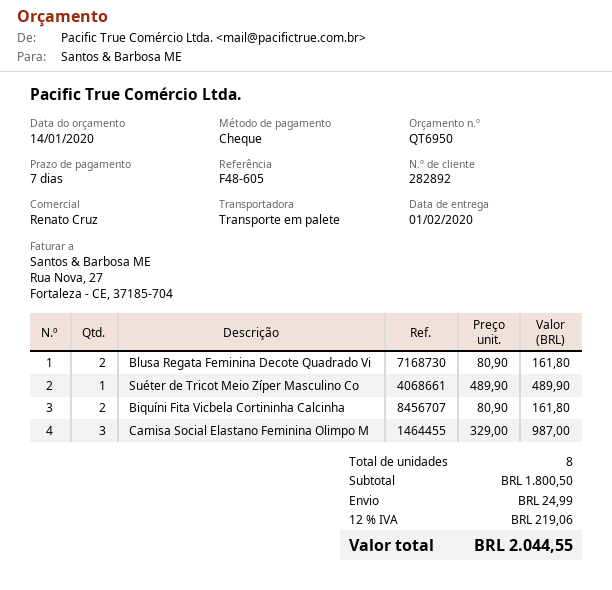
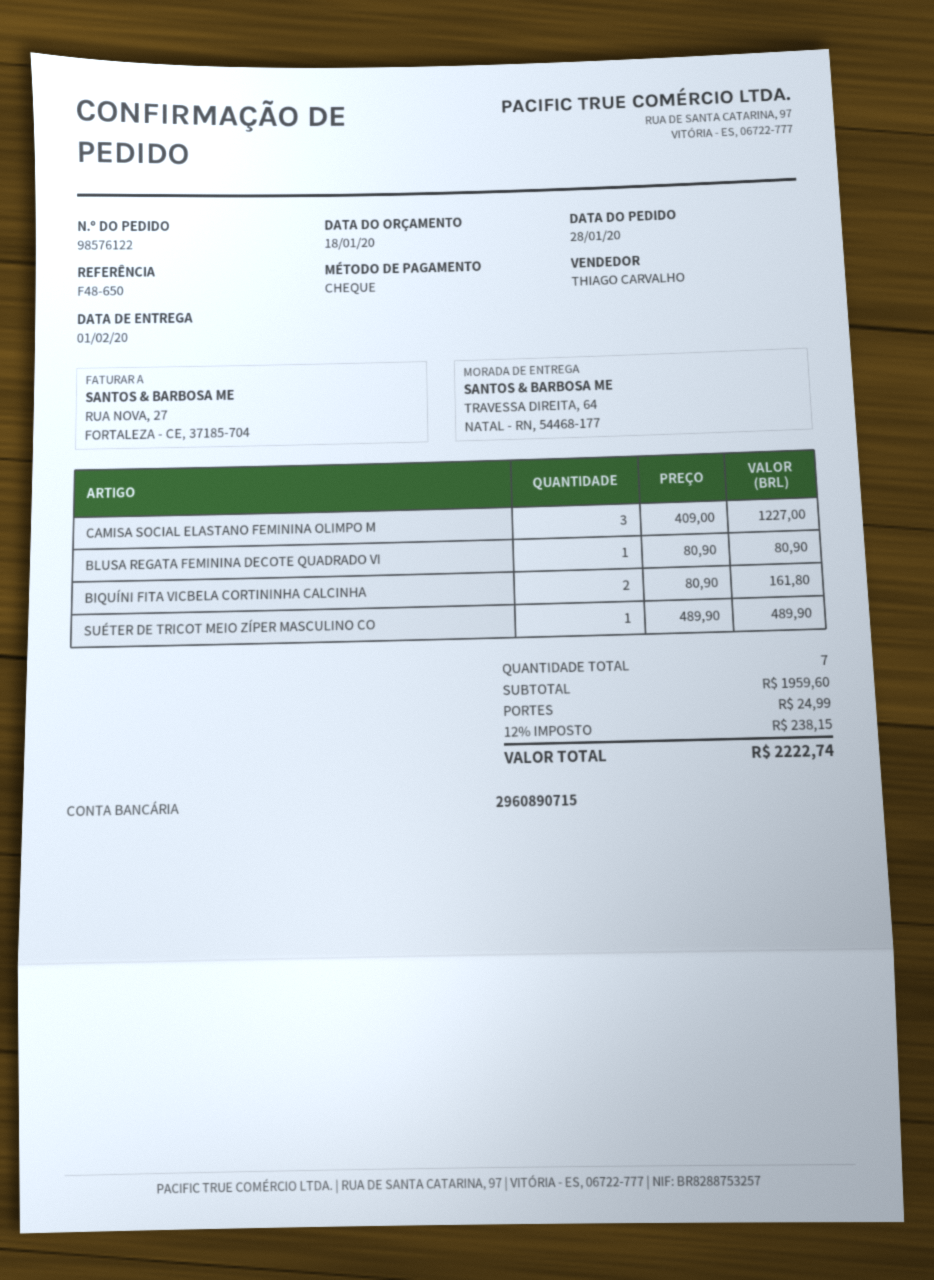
quote date: 2020-01-14 -> 2020-01-18
reference: F48-605 -> F48-650
sales rep: Renato Cruz -> THIAGO CARVALHO
Blusa Regata Feminina Decote Quadrado Vi: 2 x 80.90 = 161.80 -> 1 x 80.90 = 80.90
Camisa Social Elastano Feminina Olimpo M: 3 x 329.00 = 987.00 -> 3 x 409.00 = 1227.00
total quantity: 8 -> 7
subtotal: 1800.50 -> 1959.60
tax: 12% = 219.06 -> 12% = 238.15
total: 2044.55 -> 2222.74

